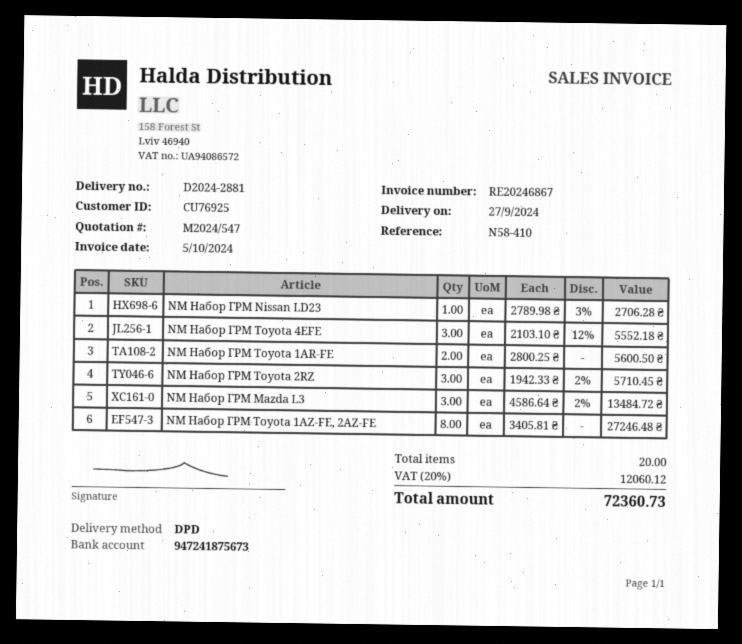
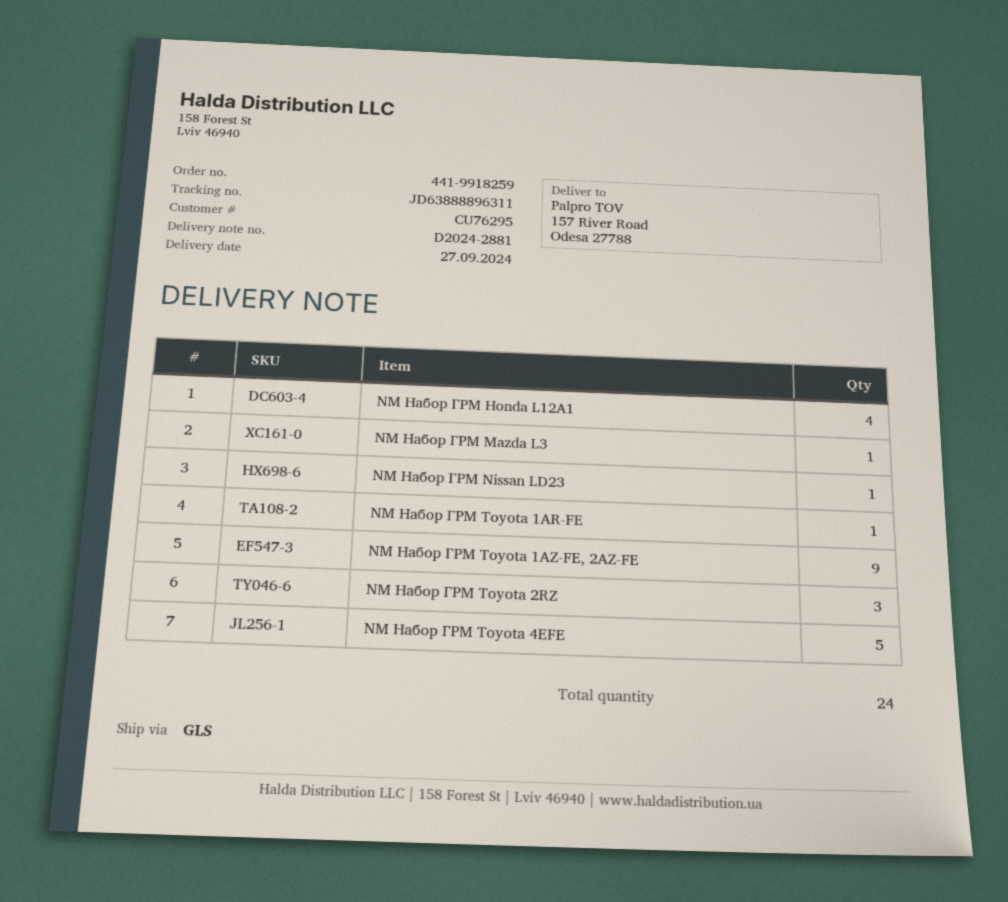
customer number: CU76925 -> CU76295
shipping method: DPD -> GLS
NM Набор ГРМ Toyota 4EFE: 3 -> 5
NM Набор ГРМ Toyota 1AR-FE: 2 -> 1
NM Набор ГРМ Mazda L3: 3 -> 1
NM Набор ГРМ Toyota 1AZ-FE, 2AZ-FE: 8 -> 9
NM Набор ГРМ Honda L12A1: none -> 4
total quantity: 20 -> 24

